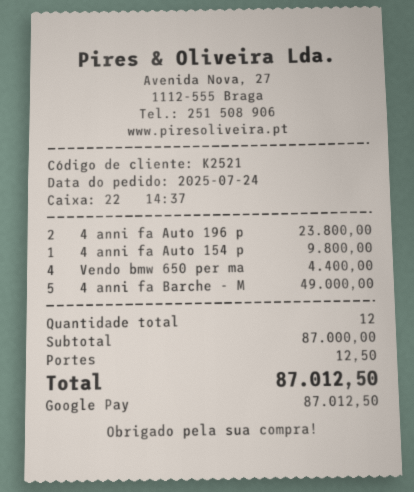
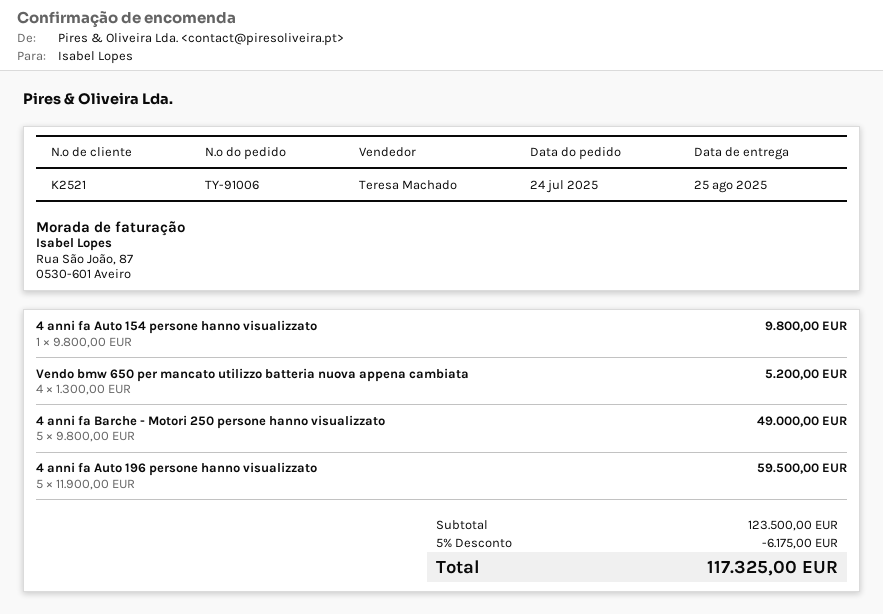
4 anni fa Auto 196 p: 2 for 23800.00 -> 5 for 59500.00
Vendo bmw 650 per ma: 4 for 4400.00 -> 4 for 5200.00
subtotal: 87000.00 -> 123500.00
discount: none -> 5% = 6175.00
shipping: 12.50 -> none
total: 87012.50 -> 117325.00

